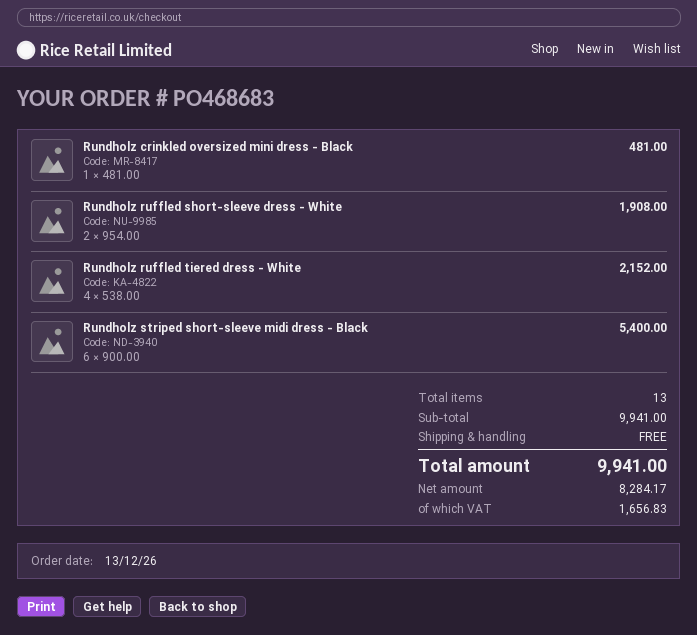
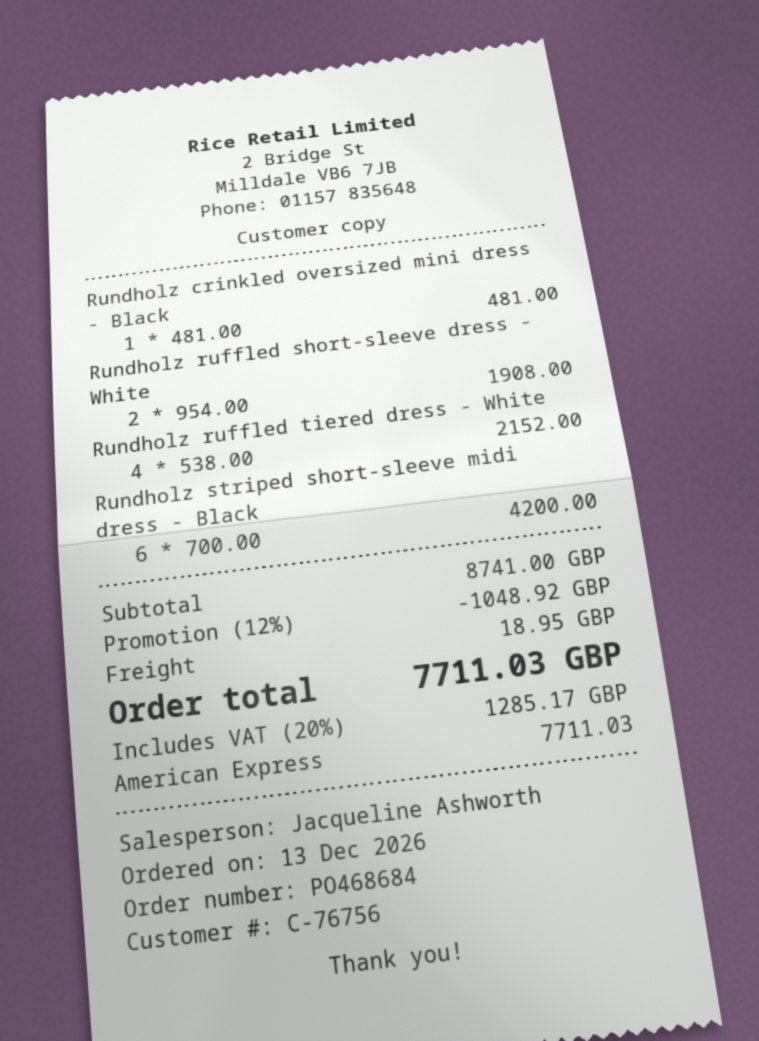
order number: PO468683 -> PO468684
Rundholz striped short-sleeve midi dress - Black: 6 x 900.00 = 5400.00 -> 6 x 700.00 = 4200.00
subtotal: 9941.00 -> 8741.00
discount: none -> 12% = 1048.92
shipping: 0.00 -> 18.95
tax: 1656.83 -> 1285.17
total: 9941.00 -> 7711.03

